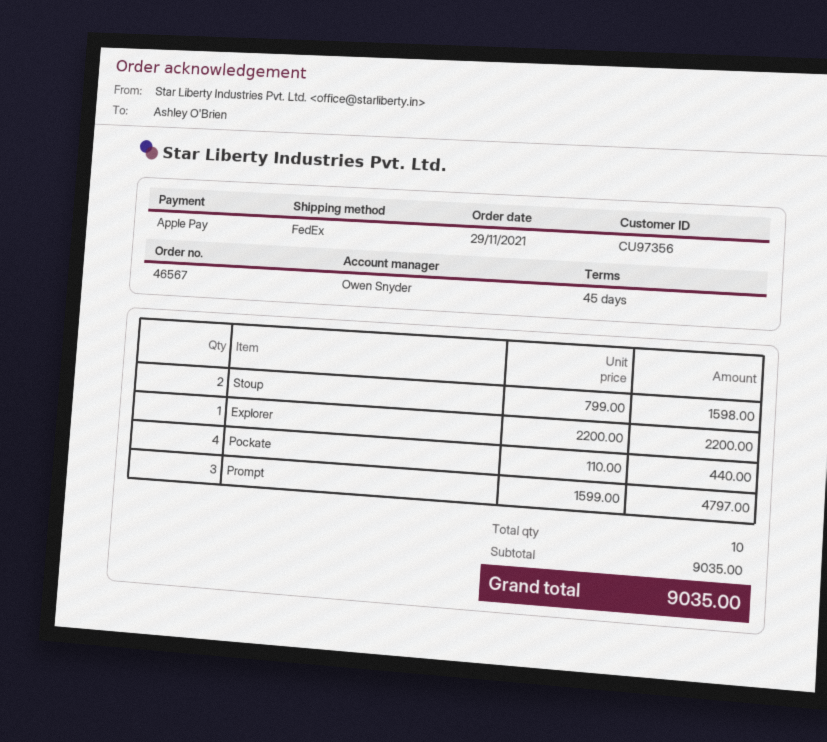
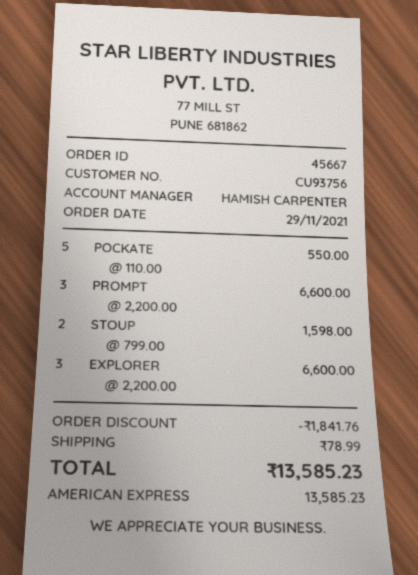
order number: 46567 -> 45667
customer number: CU97356 -> CU93756
sales rep: Owen Snyder -> HAMISH CARPENTER
payment method: Apple Pay -> American Express
Explorer: 1 x 2200.00 = 2200.00 -> 3 x 2200.00 = 6600.00
Pockate: 4 x 110.00 = 440.00 -> 5 x 110.00 = 550.00
Prompt: 3 x 1599.00 = 4797.00 -> 3 x 2200.00 = 6600.00
discount: none -> 1841.76
shipping: none -> 78.99
total: 9035.00 -> 13585.23

